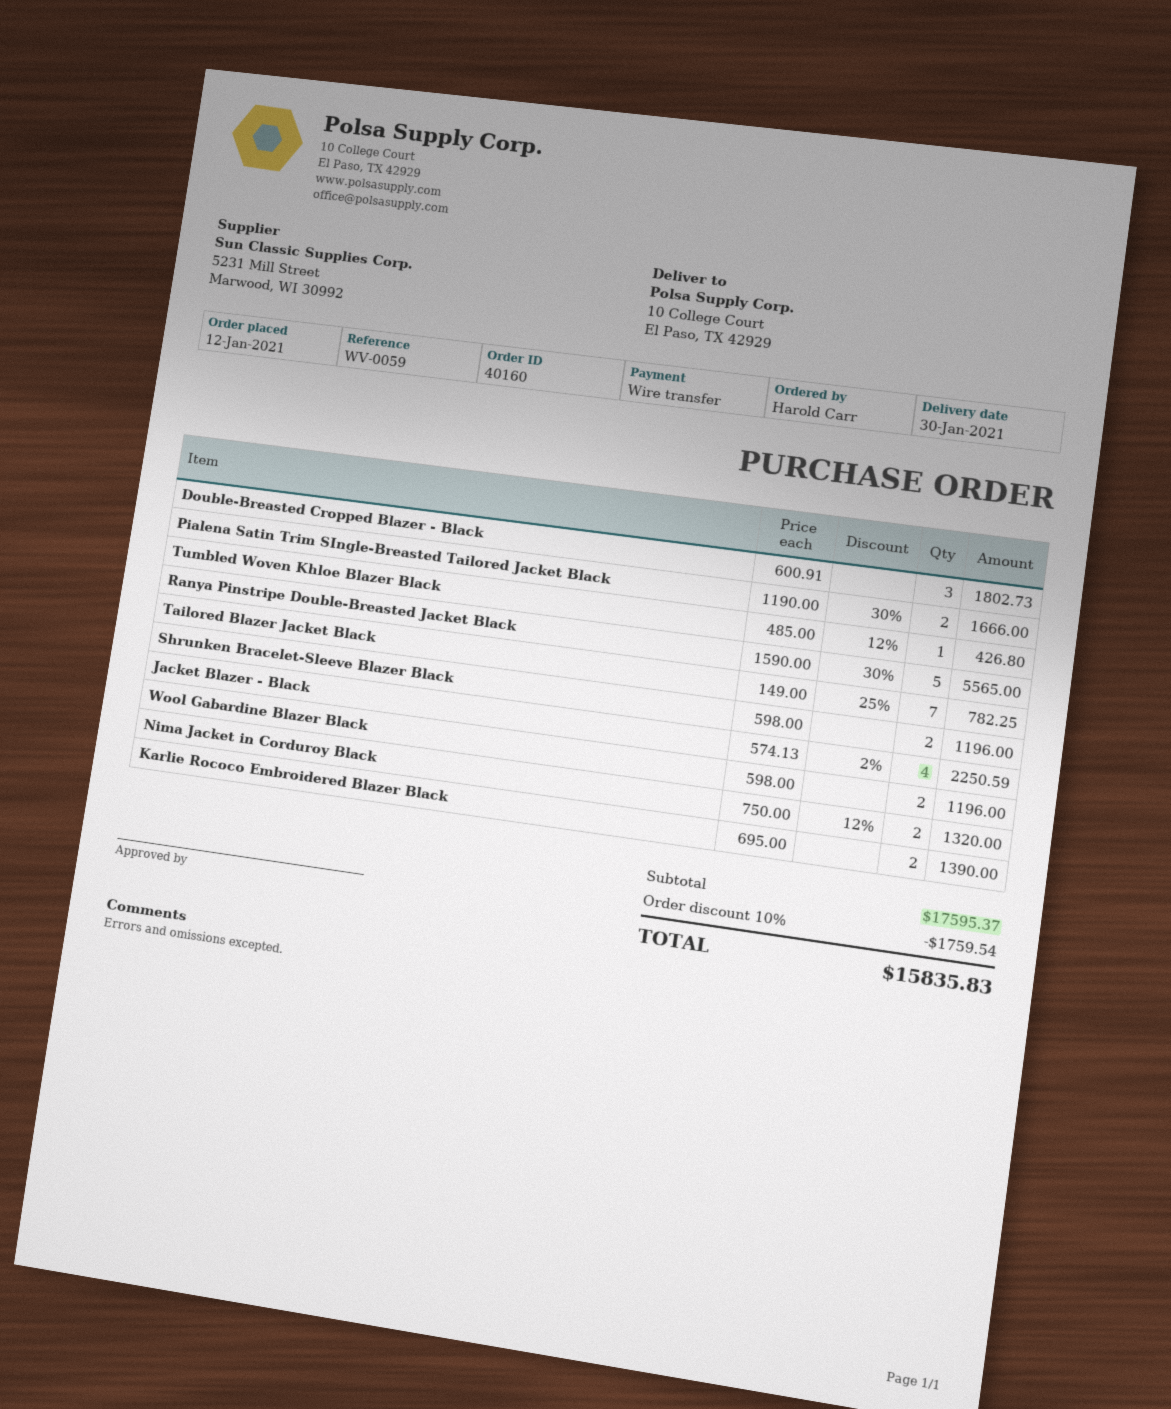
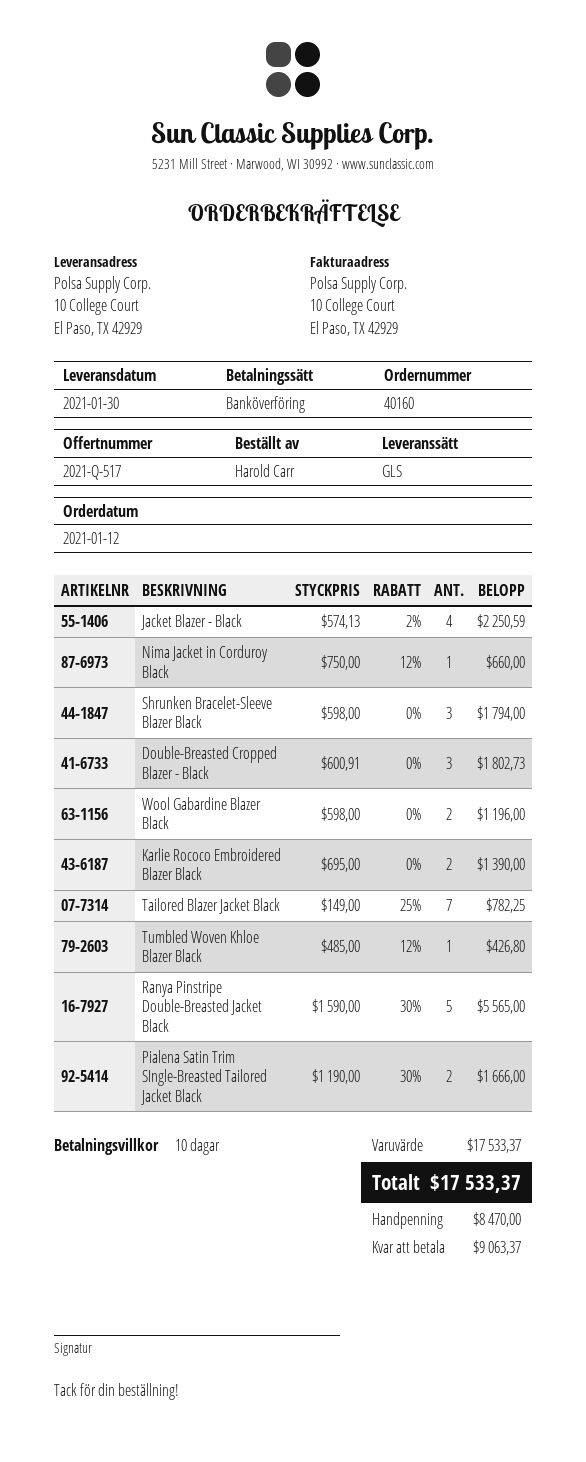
Shrunken Bracelet-Sleeve Blazer Black: 2 x 598.00 = 1196.00 -> 3 x 598.00 = 1794.00
Nima Jacket in Corduroy Black: 2 x 750.00 - 12% = 1320.00 -> 1 x 750.00 - 12% = 660.00
subtotal: 17595.37 -> 17533.37
discount: 10% = 1759.54 -> none
total: 15835.83 -> 17533.37

